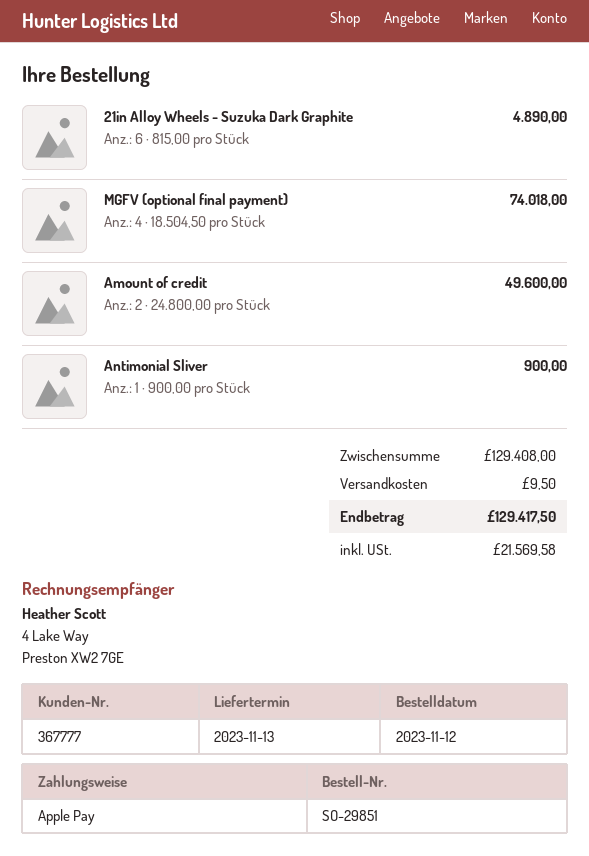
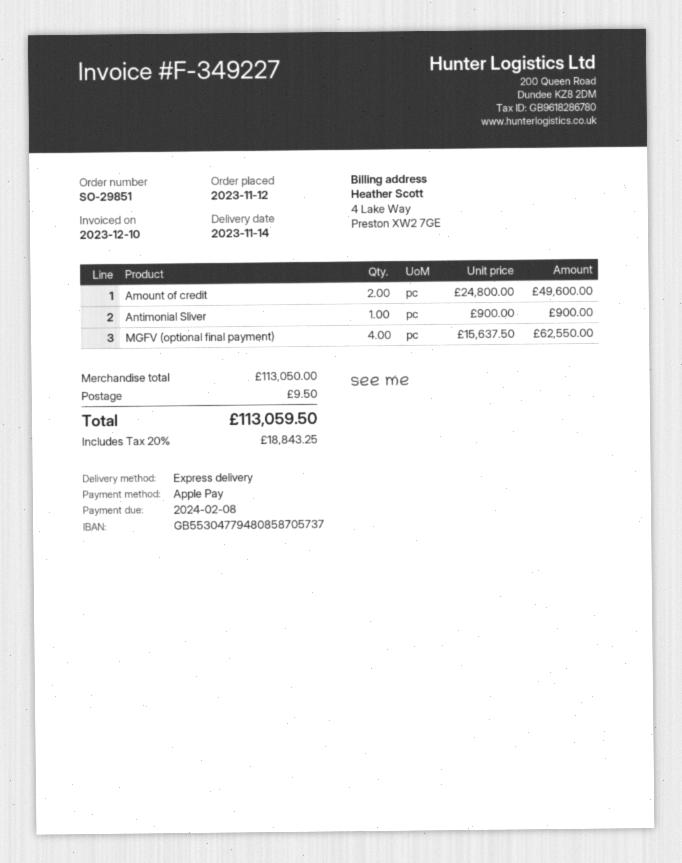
delivery date: 2023-11-13 -> 2023-11-14
21in Alloy Wheels - Suzuka Dark Graphite: 6 x 815.00 = 4890.00 -> none
MGFV (optional final payment): 4 x 18504.50 = 74018.00 -> 4 x 15637.50 = 62550.00
subtotal: 129408.00 -> 113050.00
tax: 21569.58 -> 18843.25
total: 129417.50 -> 113059.50

